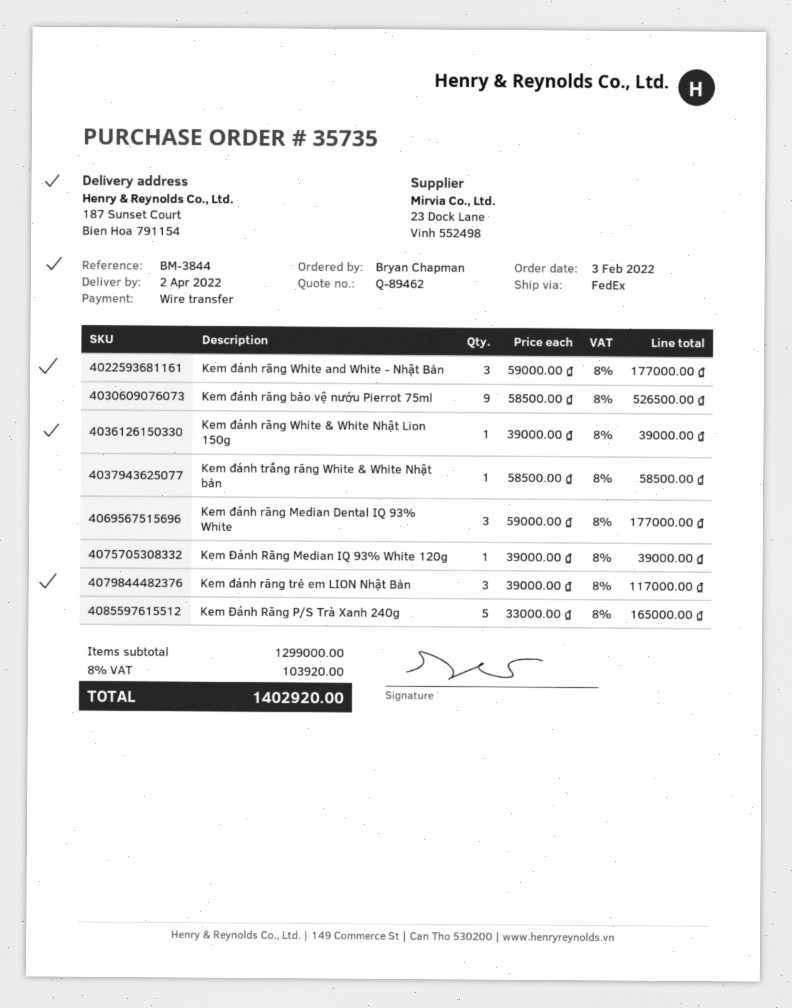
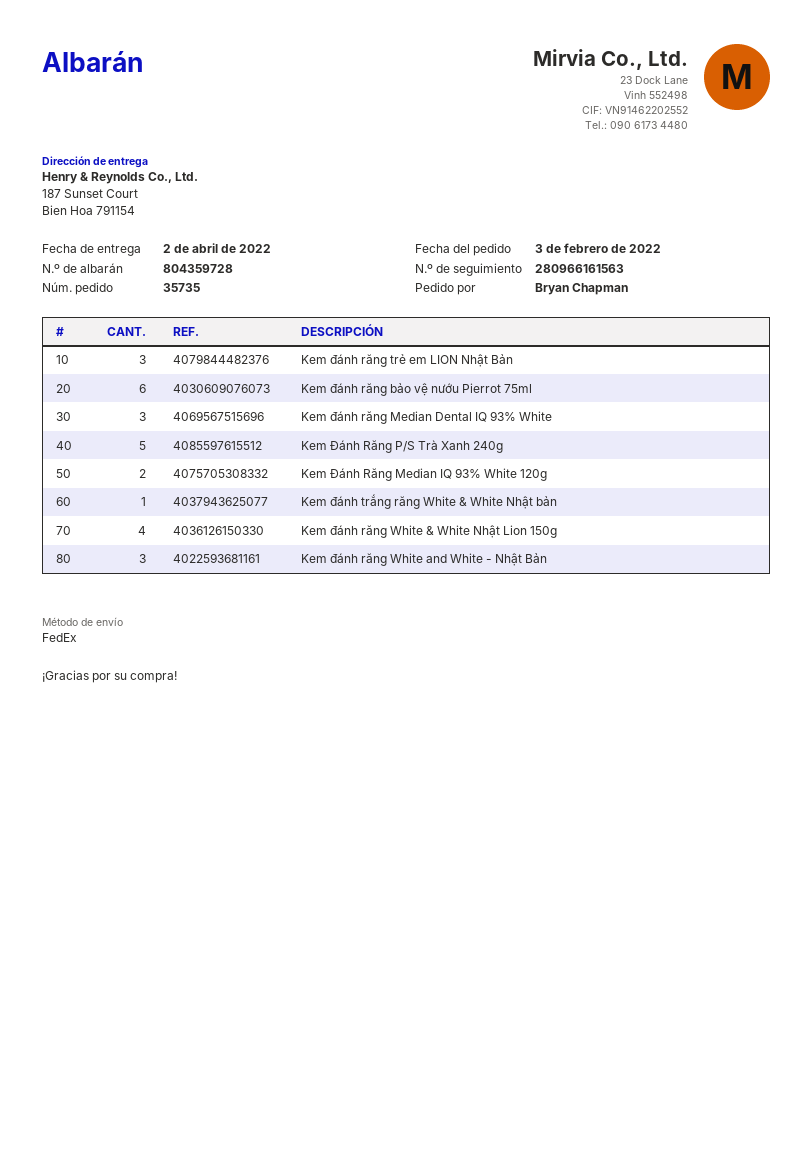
Kem đánh răng bảo vệ nướu Pierrot 75ml: 9 -> 6
Kem đánh răng White & White Nhật Lion 150g: 1 -> 4
Kem Đánh Răng Median IQ 93% White 120g: 1 -> 2

